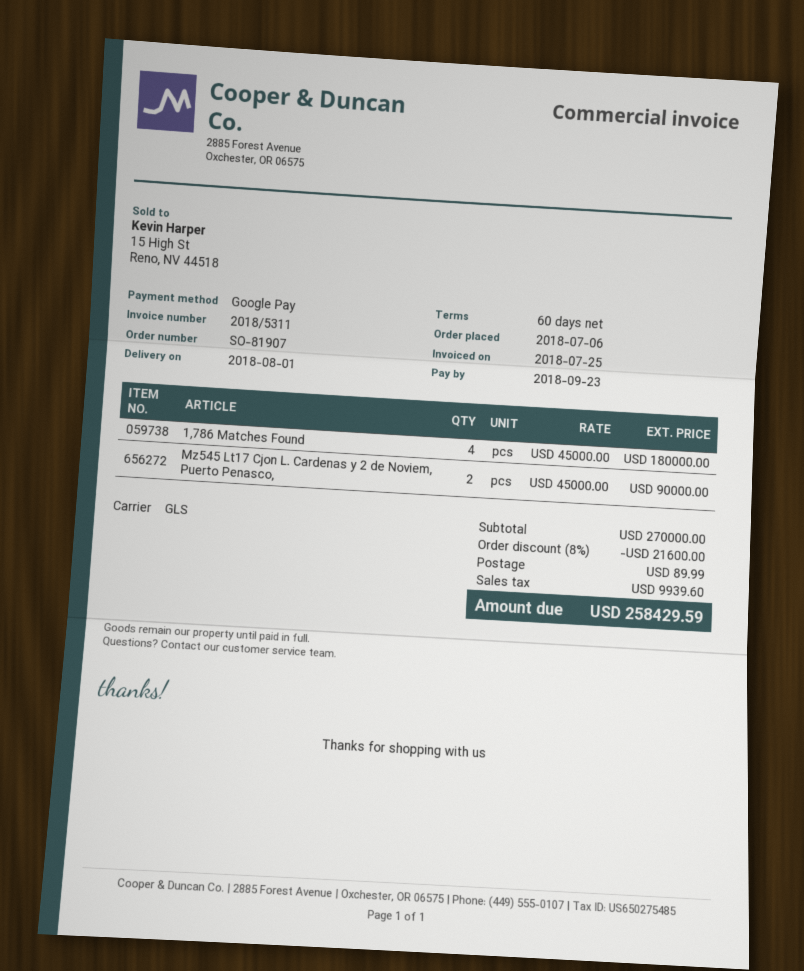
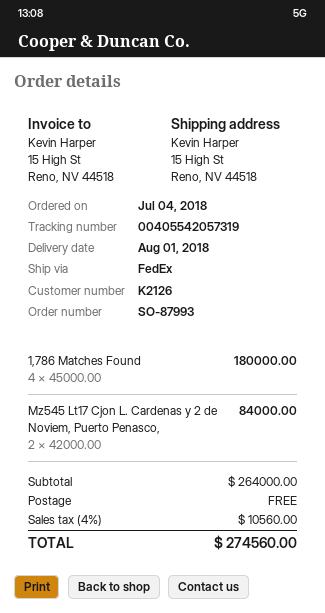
order number: SO-81907 -> SO-87993
order date: 2018-07-06 -> 2018-07-04
shipping method: GLS -> FedEx
Mz545 Lt17 Cjon L. Cardenas y 2 de Noviem, Puerto Penasco,: 2 x 45000.00 = 90000.00 -> 2 x 42000.00 = 84000.00
subtotal: 270000.00 -> 264000.00
discount: 8% = 21600.00 -> none
shipping: 89.99 -> 0.00
tax: 9939.60 -> 10560.00
total: 258429.59 -> 274560.00

